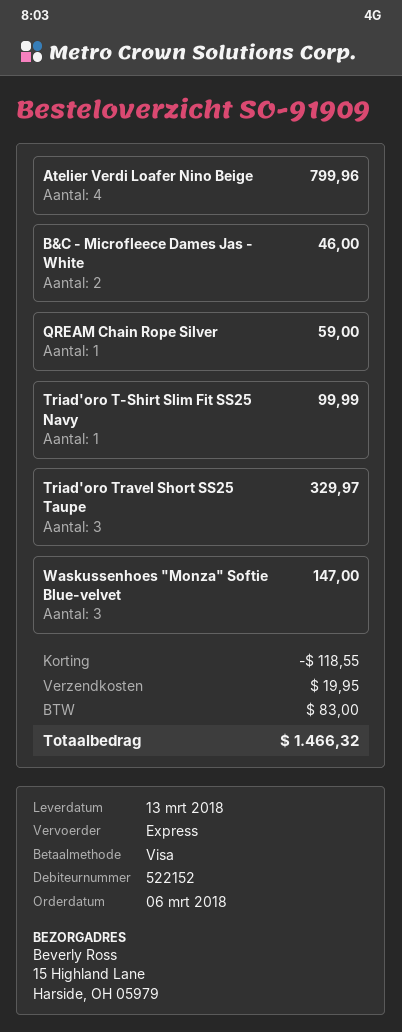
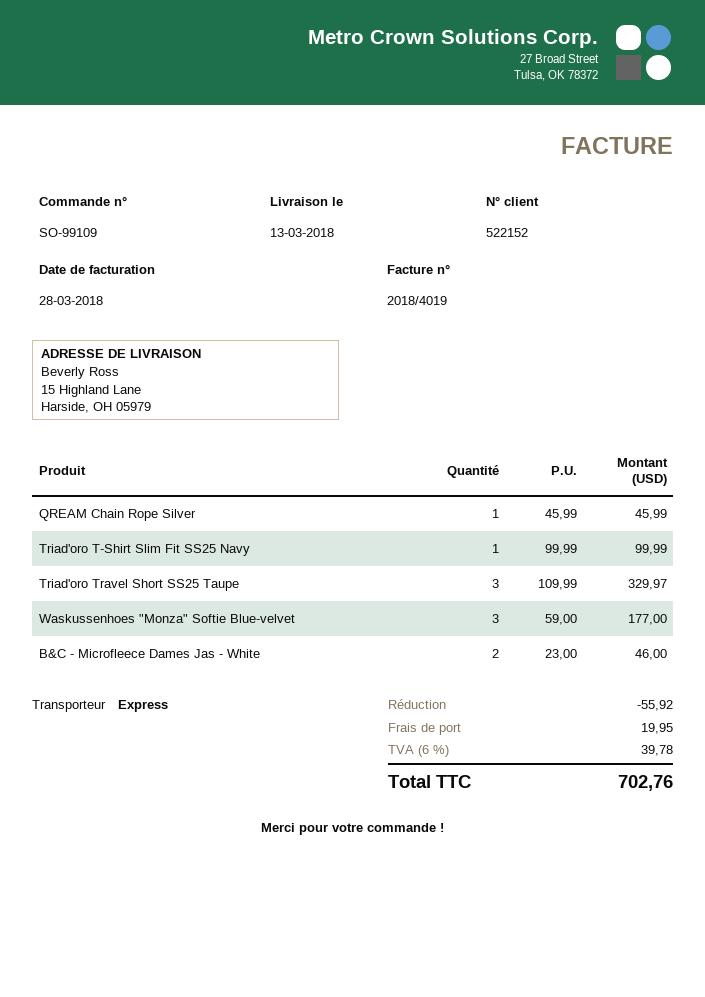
order number: SO-91909 -> SO-99109
Atelier Verdi Loafer Nino Beige: 4 for 799.96 -> none
QREAM Chain Rope Silver: 1 for 59.00 -> 1 for 45.99
Waskussenhoes "Monza" Softie Blue-velvet: 3 for 147.00 -> 3 for 177.00
discount: 118.55 -> 55.92
tax: 83.00 -> 39.78
total: 1466.32 -> 702.76

